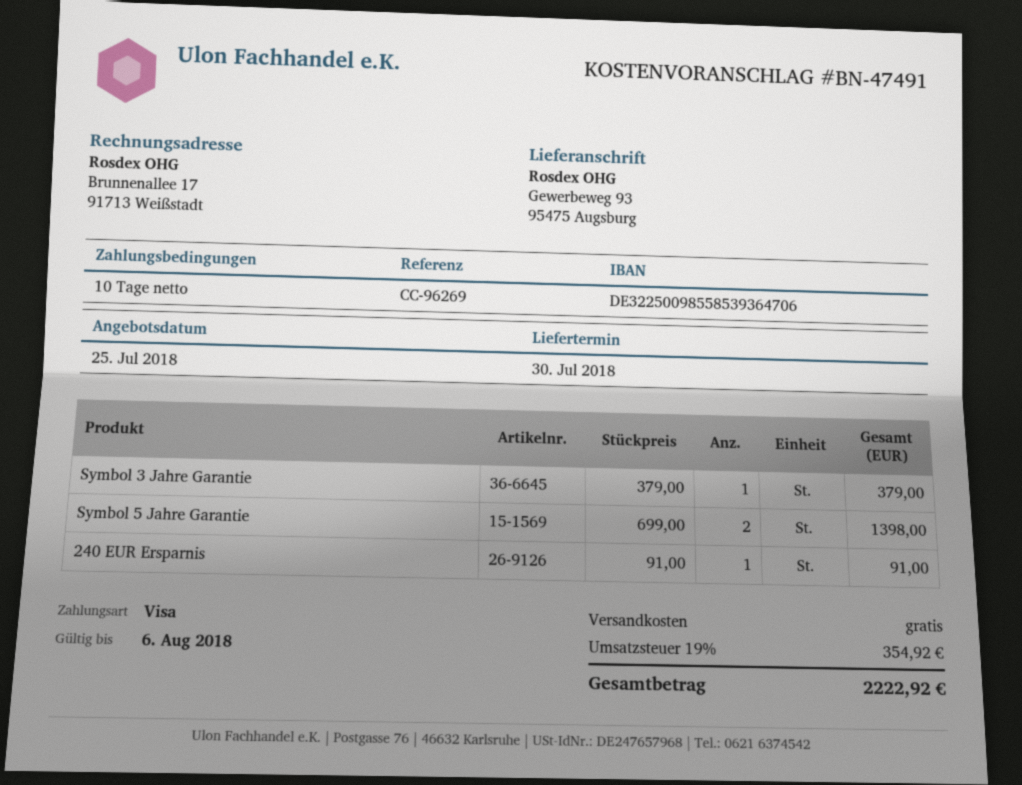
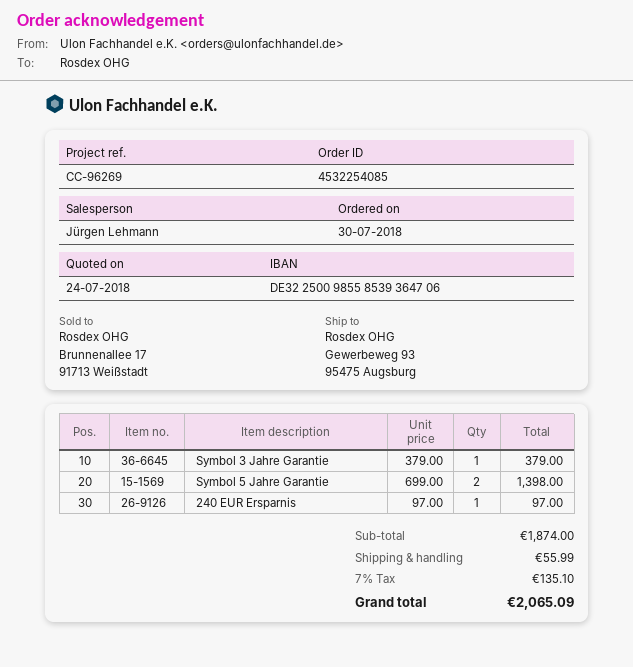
quote date: 2018-07-25 -> 2018-07-24
240 EUR Ersparnis: 1 x 91.00 = 91.00 -> 1 x 97.00 = 97.00
shipping: 0.00 -> 55.99
tax: 19% = 354.92 -> 7% = 135.10
total: 2222.92 -> 2065.09

